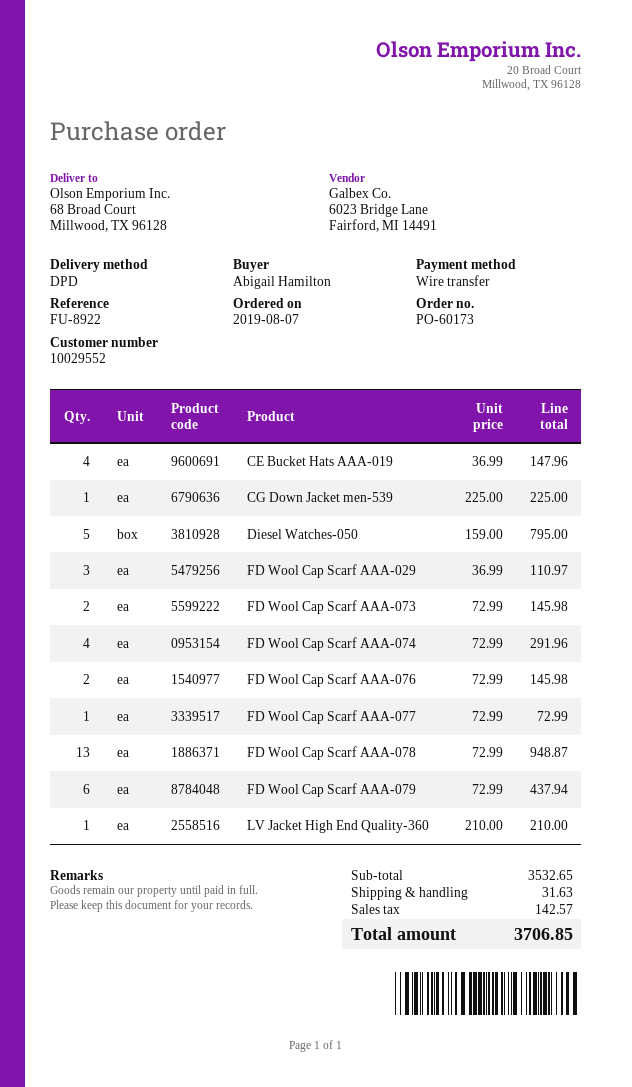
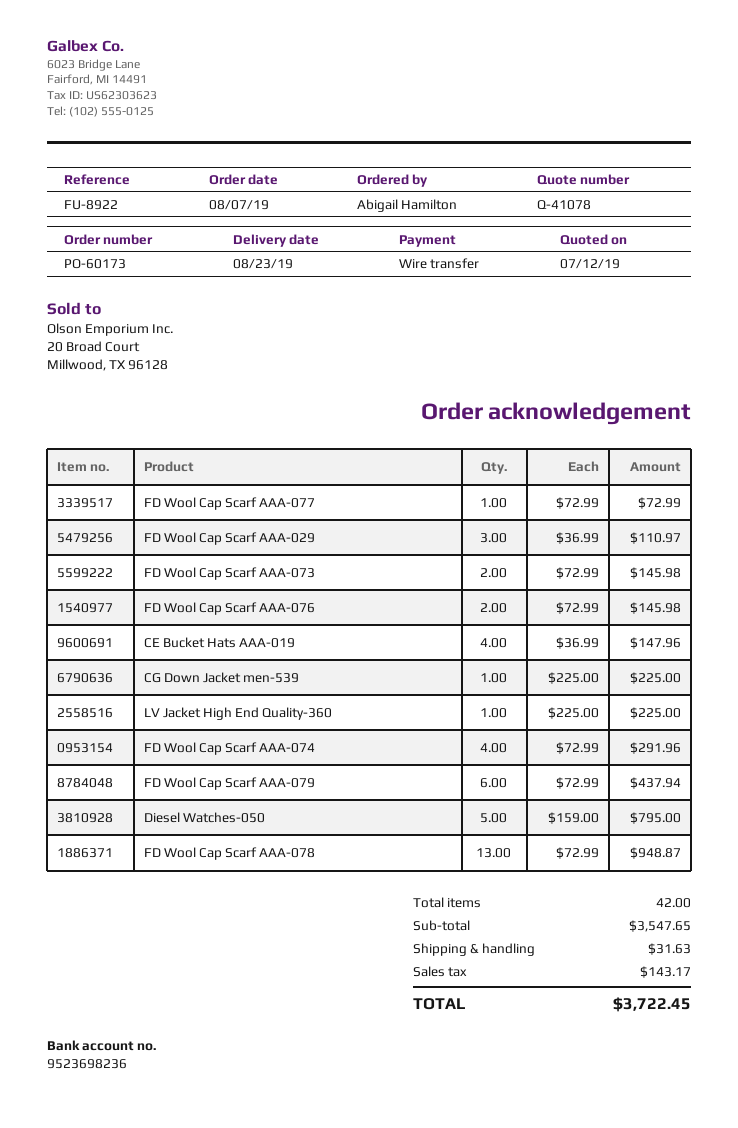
LV Jacket High End Quality-360: 1 x 210.00 = 210.00 -> 1 x 225.00 = 225.00
subtotal: 3532.65 -> 3547.65
tax: 142.57 -> 143.17
total: 3706.85 -> 3722.45

